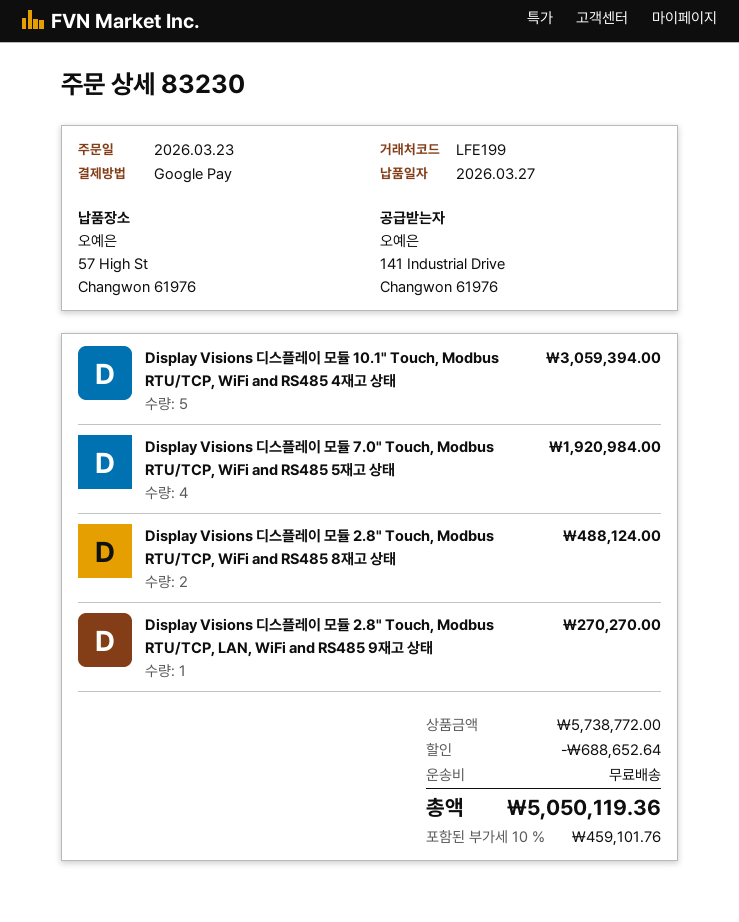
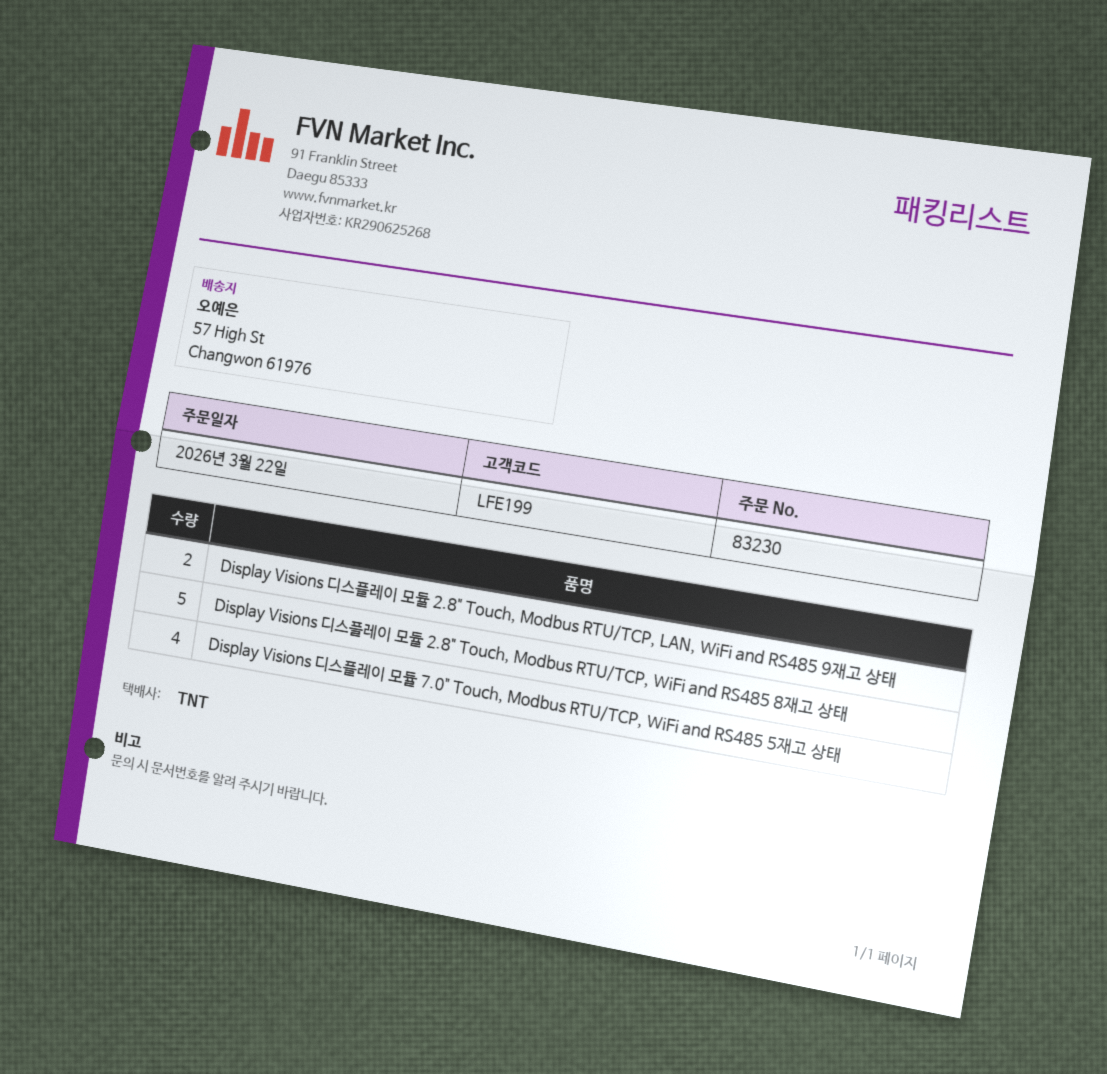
order date: 2026-03-23 -> 2026-03-22
Display Visions 디스플레이 모듈 10.1" Touch, Modbus RTU/TCP, WiFi and RS485 4재고 상태: 5 -> none
Display Visions 디스플레이 모듈 2.8" Touch, Modbus RTU/TCP, WiFi and RS485 8재고 상태: 2 -> 5
Display Visions 디스플레이 모듈 2.8" Touch, Modbus RTU/TCP, LAN, WiFi and RS485 9재고 상태: 1 -> 2

